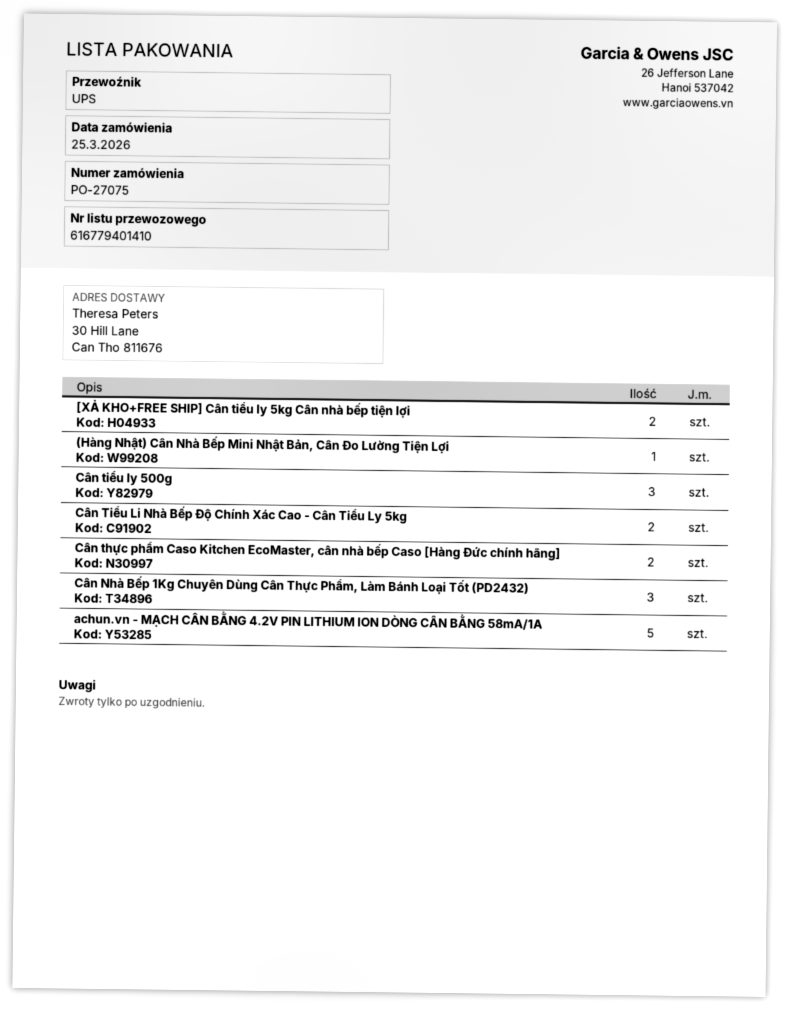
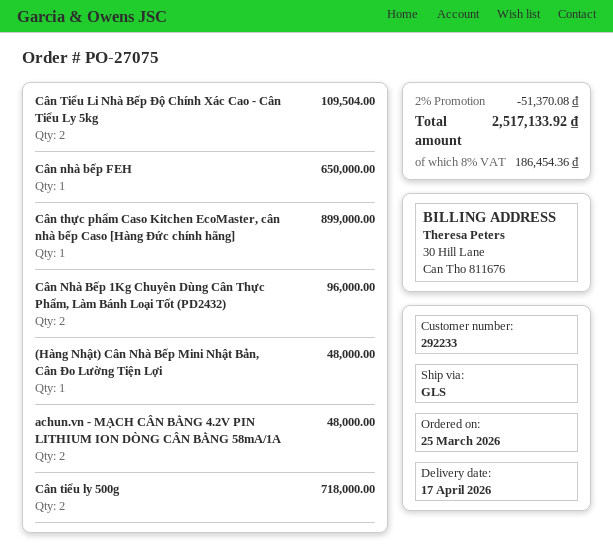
shipping method: UPS -> GLS
[XẢ KHO+FREE SHIP] Cân tiểu ly 5kg Cân nhà bếp tiện lợi: 2 -> none
Cân tiểu ly 500g: 3 -> 2
Cân thực phẩm Caso Kitchen EcoMaster, cân nhà bếp Caso [Hàng Đức chính hãng]: 2 -> 1
Cân Nhà Bếp 1Kg Chuyên Dùng Cân Thực Phẩm, Làm Bánh Loại Tốt (PD2432): 3 -> 2
achun.vn - MẠCH CÂN BẰNG 4.2V PIN LITHIUM ION DÒNG CÂN BẰNG 58mA/1A: 5 -> 2
Cân nhà bếp FEH: none -> 1

